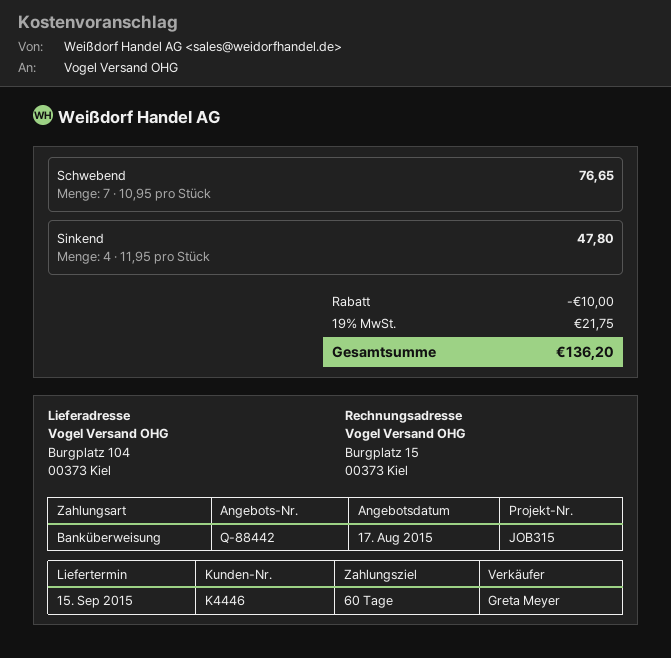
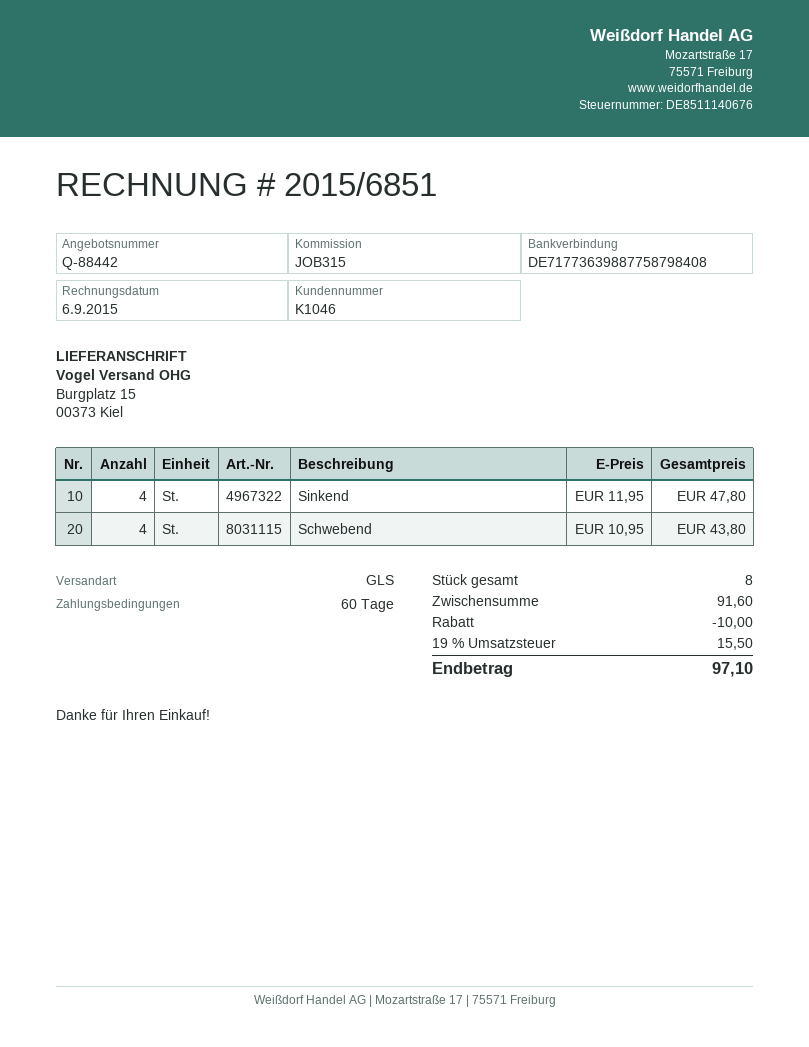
customer number: K4446 -> K1046
ship to: Burgplatz 104, 00373 Kiel -> Burgplatz 15, 00373 Kiel
Schwebend: 7 x 10.95 = 76.65 -> 4 x 10.95 = 43.80
tax: 19% = 21.75 -> 19% = 15.50
total: 136.20 -> 97.10

